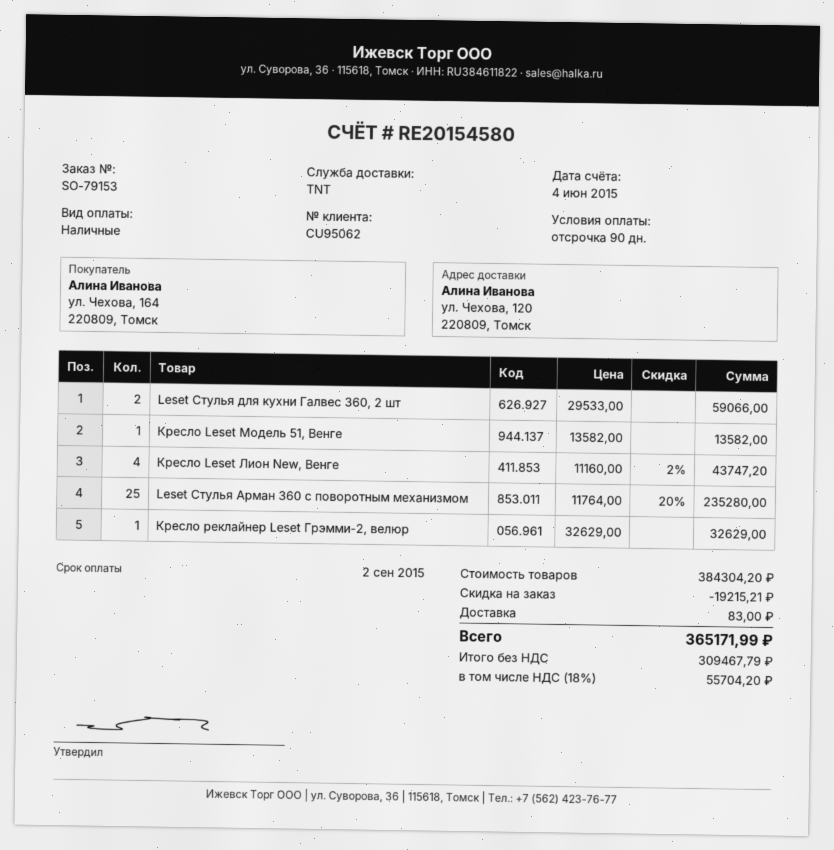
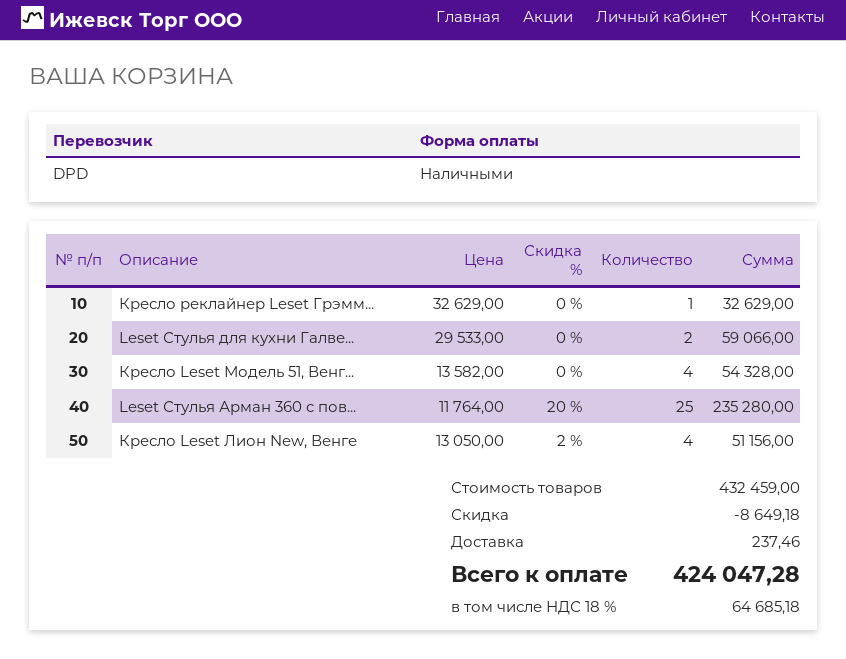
shipping method: TNT -> DPD
Кресло Leset Модель 51, Венге: 1 x 13582.00 = 13582.00 -> 4 x 13582.00 = 54328.00
Кресло Leset Лион New, Венге: 4 x 11160.00 - 2% = 43747.20 -> 4 x 13050.00 - 2% = 51156.00
subtotal: 384304.20 -> 432459.00
discount: 19215.21 -> 8649.18
shipping: 83.00 -> 237.46
tax: 18% = 55704.20 -> 18% = 64685.18
total: 365171.99 -> 424047.28

